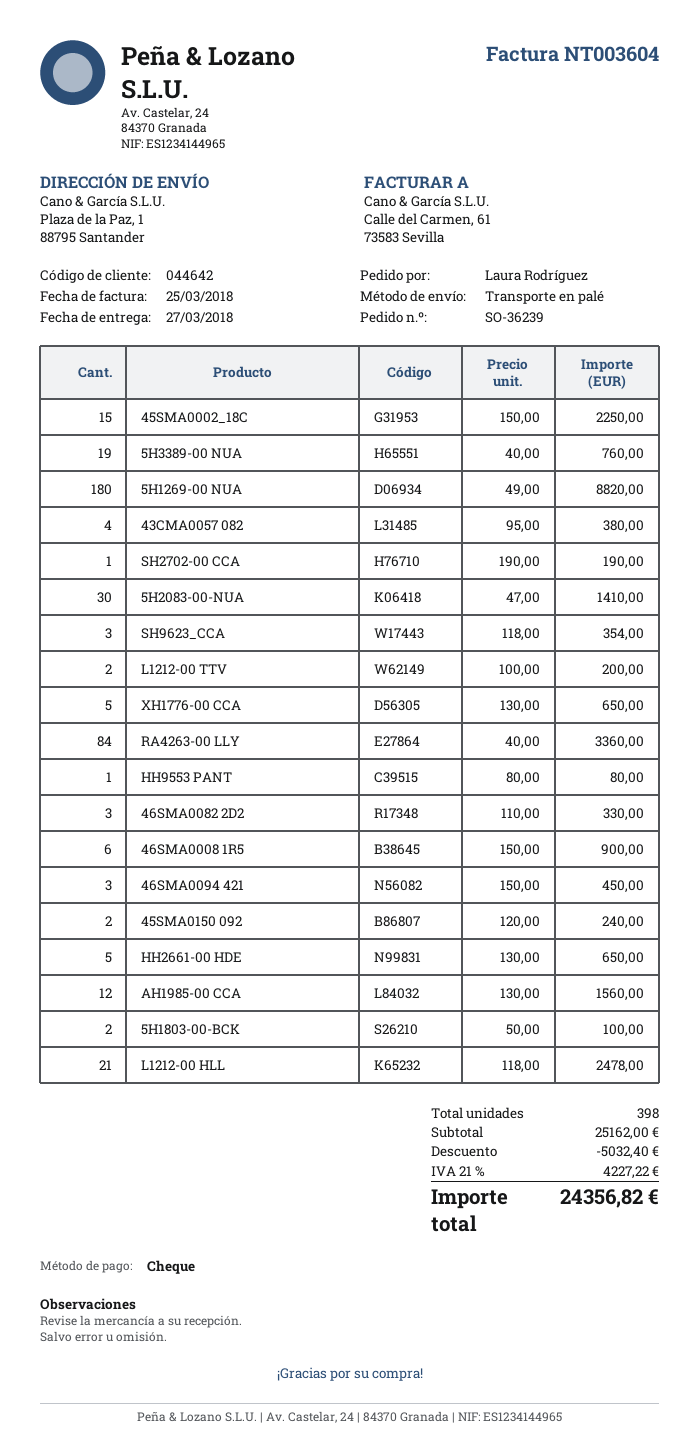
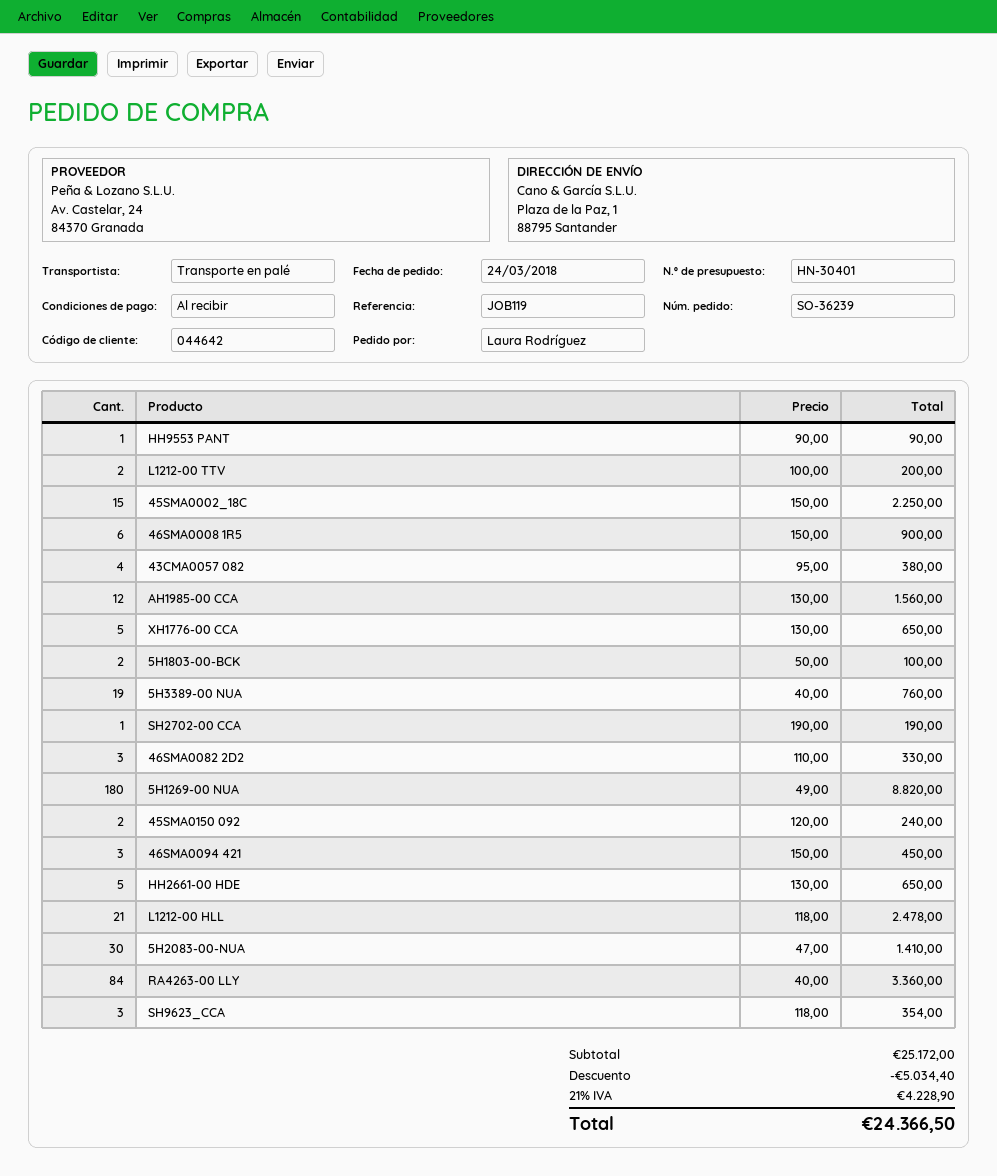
HH9553 PANT: 1 x 80.00 = 80.00 -> 1 x 90.00 = 90.00
subtotal: 25162.00 -> 25172.00
discount: 5032.40 -> 5034.40
tax: 21% = 4227.22 -> 21% = 4228.90
total: 24356.82 -> 24366.50

